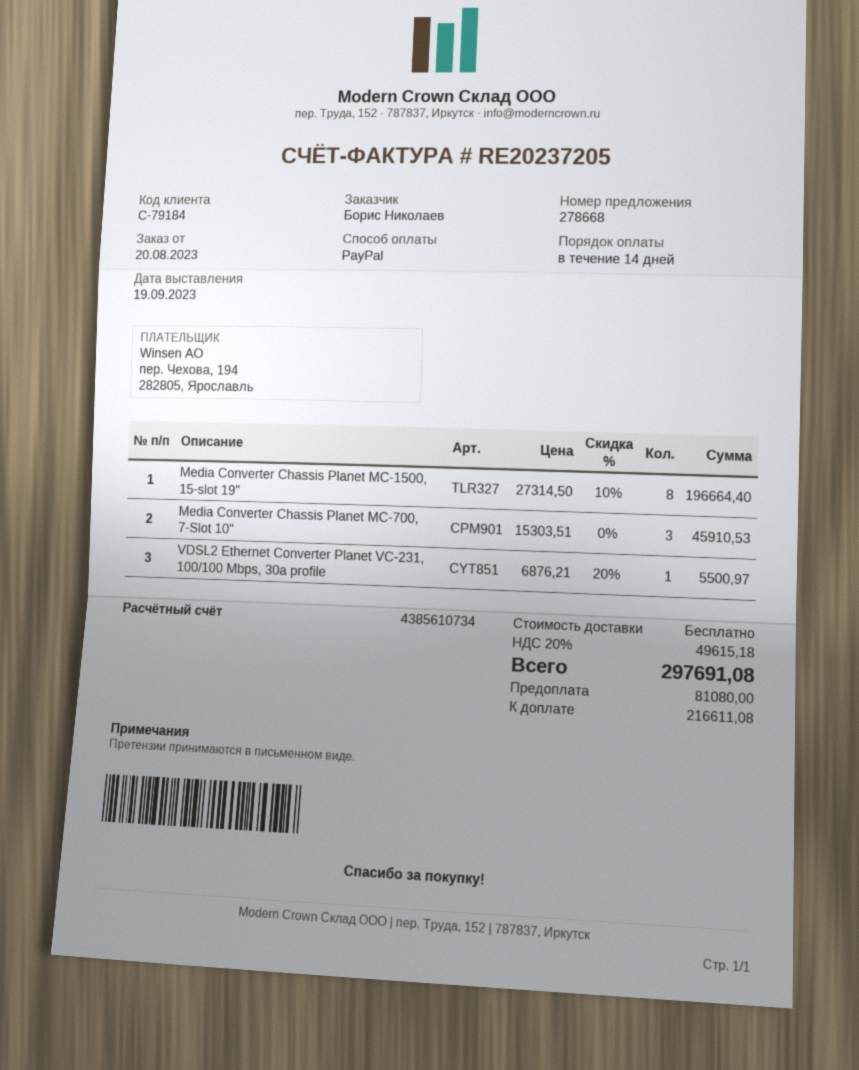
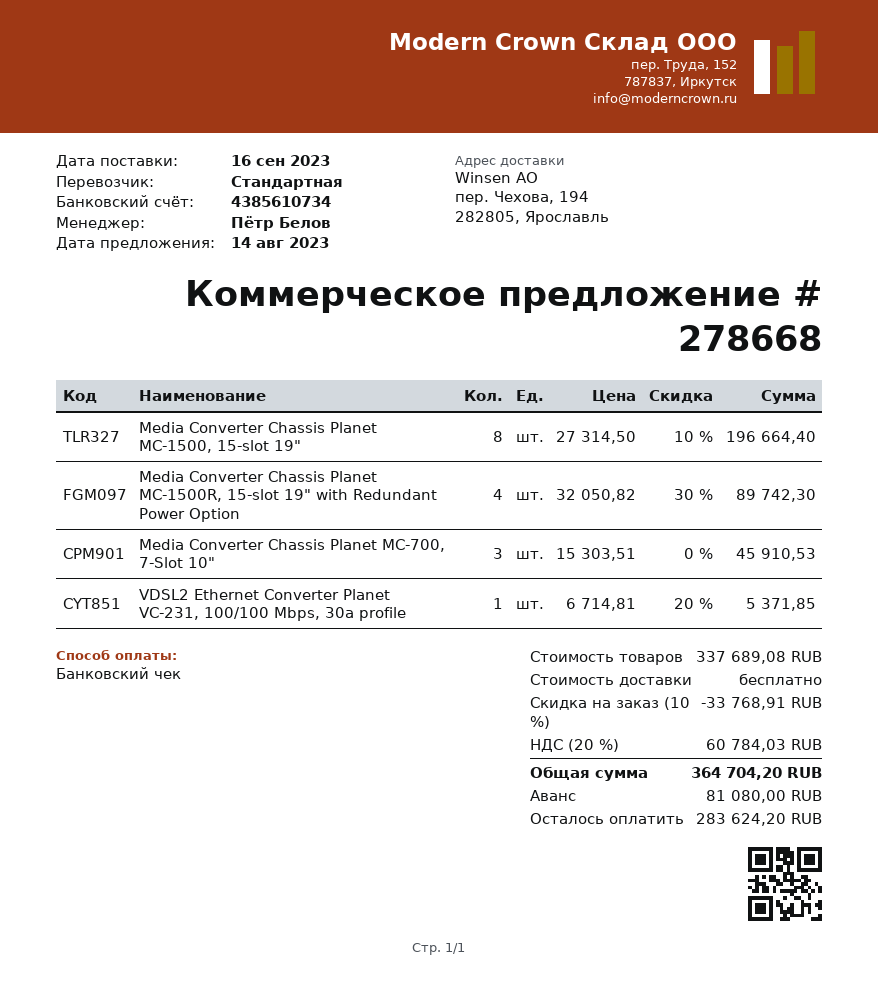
payment method: PayPal -> cheque
VDSL2 Ethernet Converter Planet VC-231, 100/100 Mbps, 30a profile: 1 x 6876.21 - 20% = 5500.97 -> 1 x 6714.81 - 20% = 5371.85
Media Converter Chassis Planet MC-1500R, 15-slot 19" with Redundant Power Option: none -> 4 x 32050.82 - 30% = 89742.30
discount: none -> 10% = 33768.91
tax: 20% = 49615.18 -> 20% = 60784.03
total: 297691.08 -> 364704.20
balance: 216611.08 -> 283624.20

